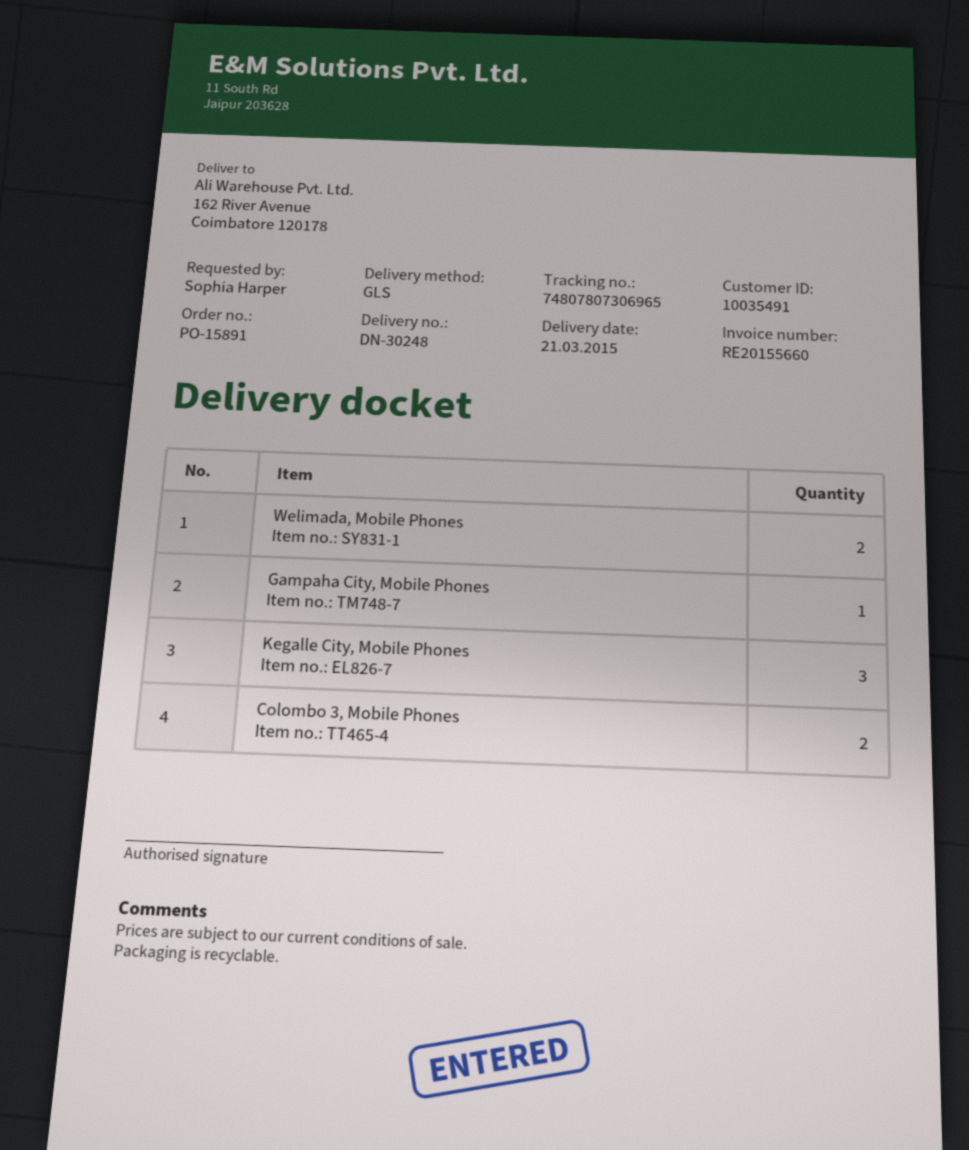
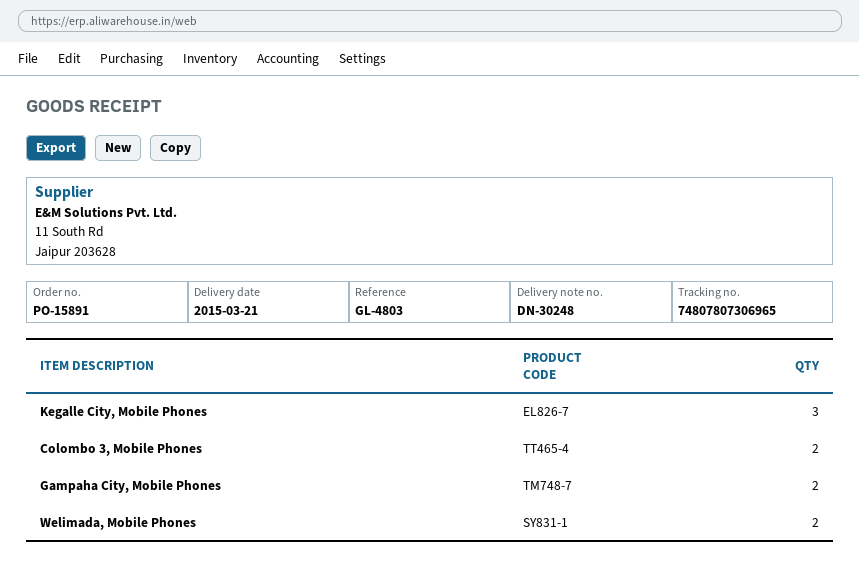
Gampaha City, Mobile Phones: 1 -> 2

